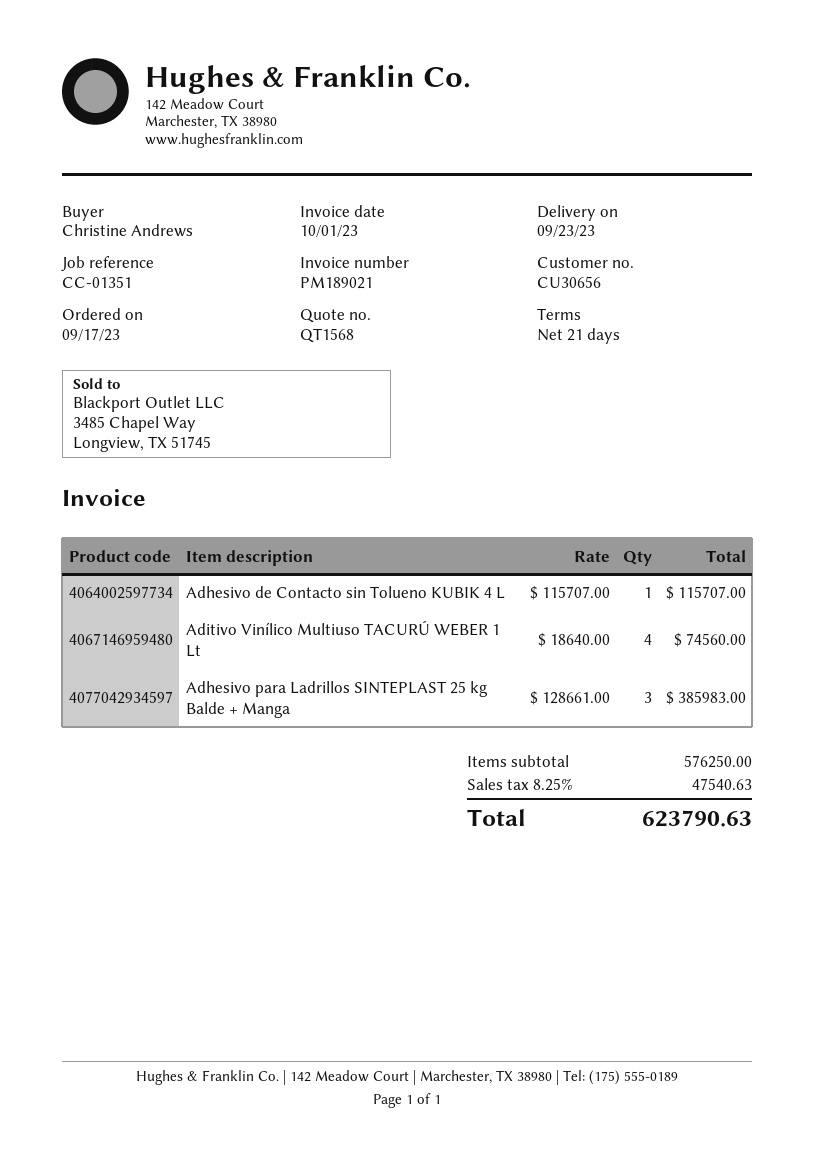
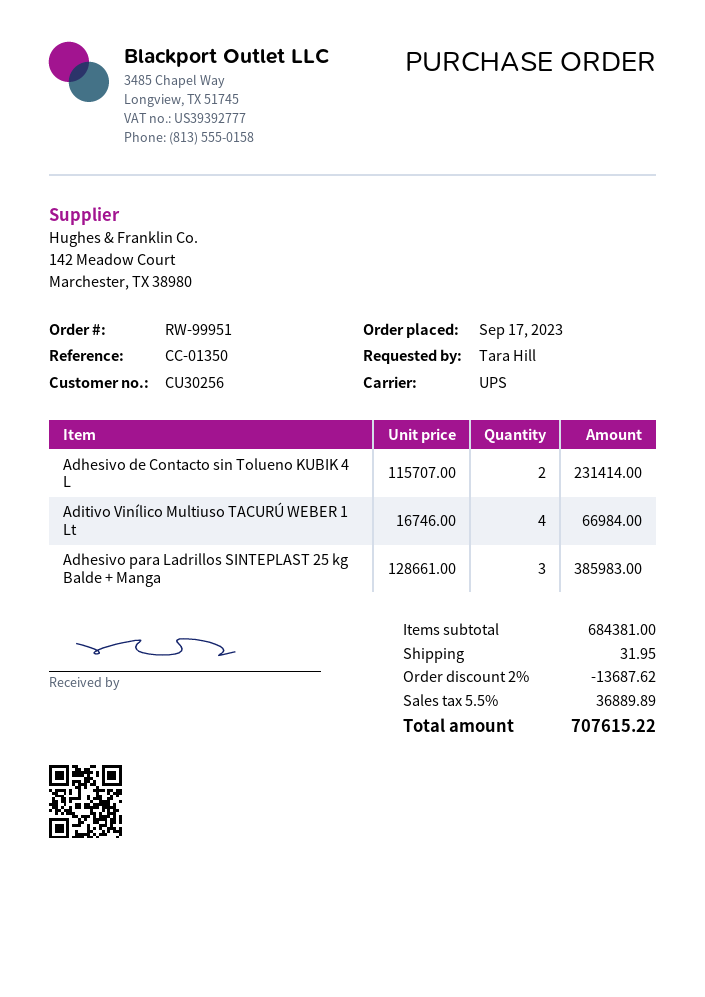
customer number: CU30656 -> CU30256
reference: CC-01351 -> CC-01350
ordered by: Christine Andrews -> Tara Hill
Adhesivo de Contacto sin Tolueno KUBIK 4 L: 1 x 115707.00 = 115707.00 -> 2 x 115707.00 = 231414.00
Aditivo Vinílico Multiuso TACURÚ WEBER 1 Lt: 4 x 18640.00 = 74560.00 -> 4 x 16746.00 = 66984.00
subtotal: 576250.00 -> 684381.00
discount: none -> 2% = 13687.62
shipping: none -> 31.95
tax: 8.25% = 47540.63 -> 5.5% = 36889.89
total: 623790.63 -> 707615.22

